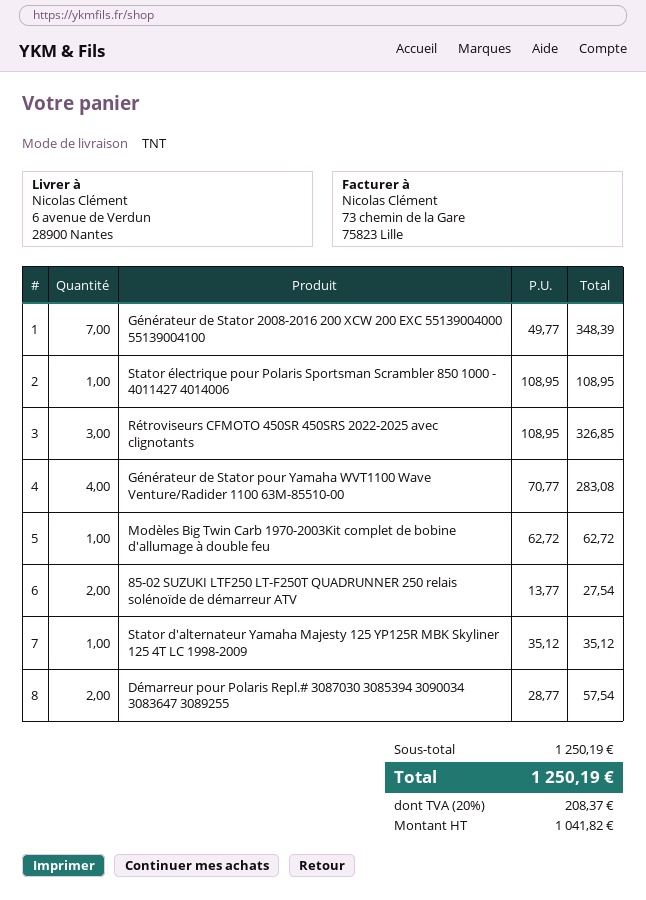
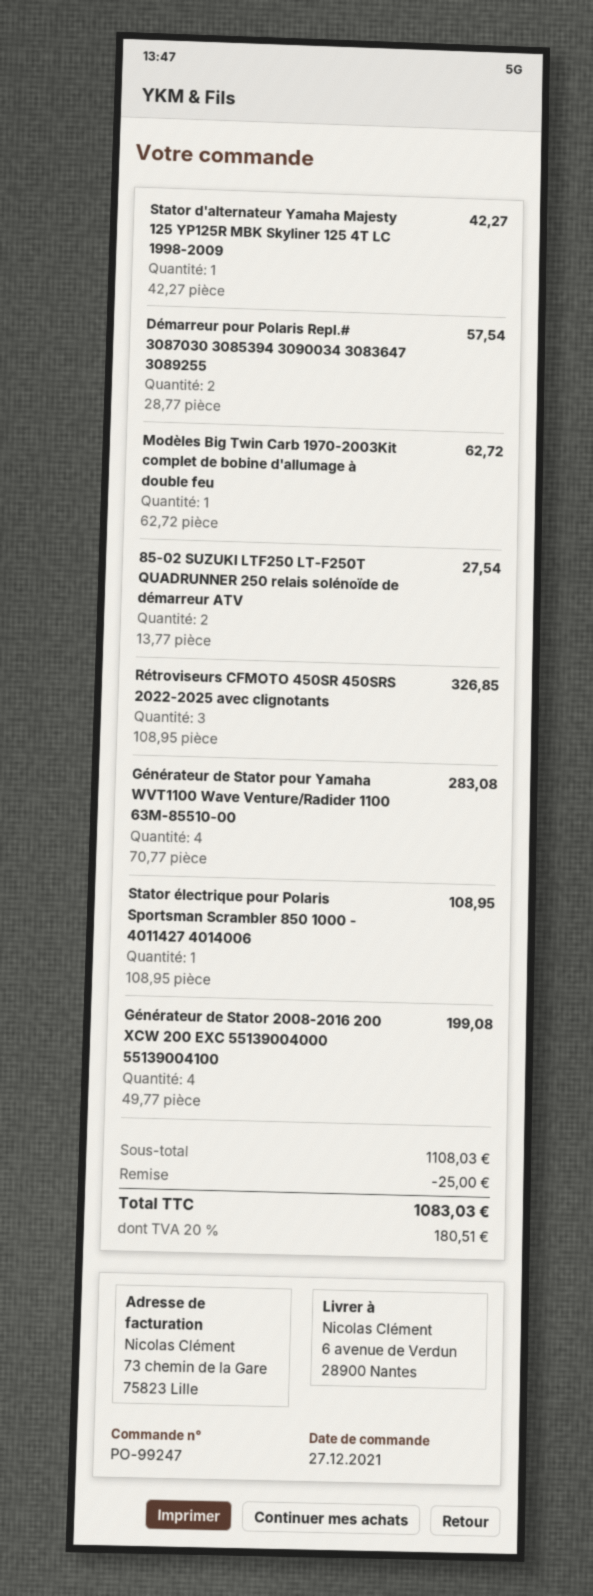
Générateur de Stator 2008-2016 200 XCW 200 EXC 55139004000 55139004100: 7 x 49.77 = 348.39 -> 4 x 49.77 = 199.08
Stator d'alternateur Yamaha Majesty 125 YP125R MBK Skyliner 125 4T LC 1998-2009: 1 x 35.12 = 35.12 -> 1 x 42.27 = 42.27
subtotal: 1250.19 -> 1108.03
discount: none -> 25.00
tax: 20% = 208.37 -> 20% = 180.51
total: 1250.19 -> 1083.03

